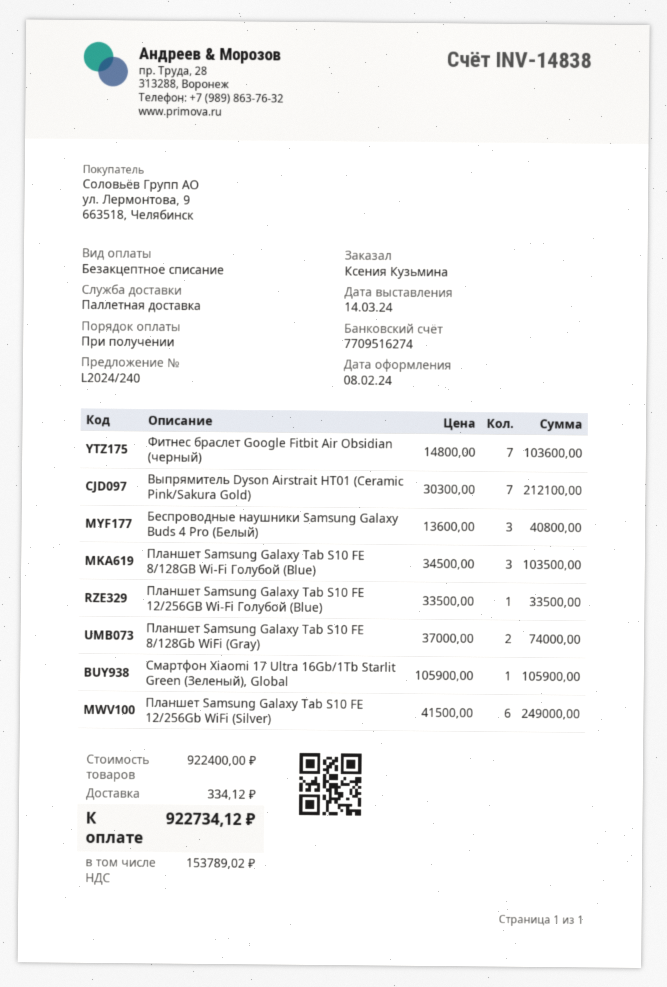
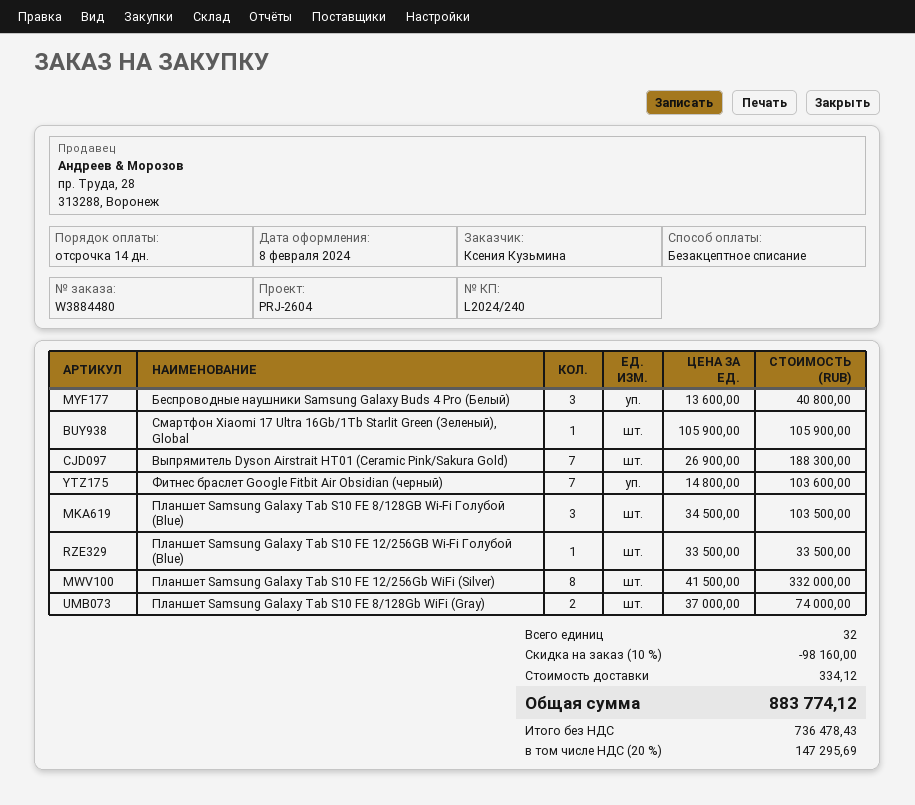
payment terms: on receipt -> 14 days
Выпрямитель Dyson Airstrait HT01 (Ceramic Pink/Sakura Gold): 7 x 30300.00 = 212100.00 -> 7 x 26900.00 = 188300.00
Планшет Samsung Galaxy Tab S10 FE 12/256Gb WiFi (Silver): 6 x 41500.00 = 249000.00 -> 8 x 41500.00 = 332000.00
discount: none -> 10% = 98160.00
tax: 153789.02 -> 147295.69
total: 922734.12 -> 883774.12

